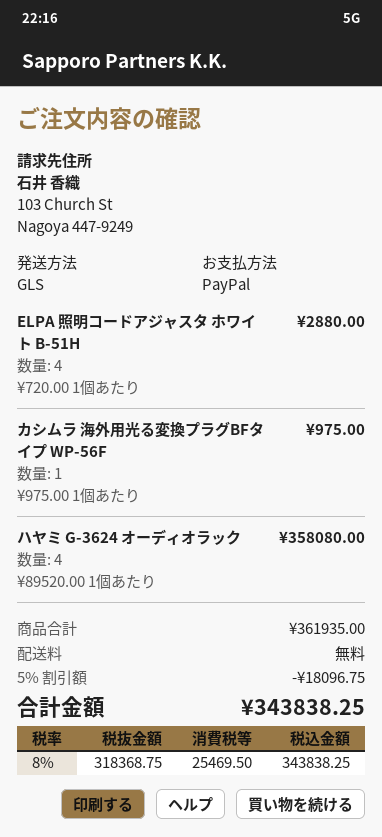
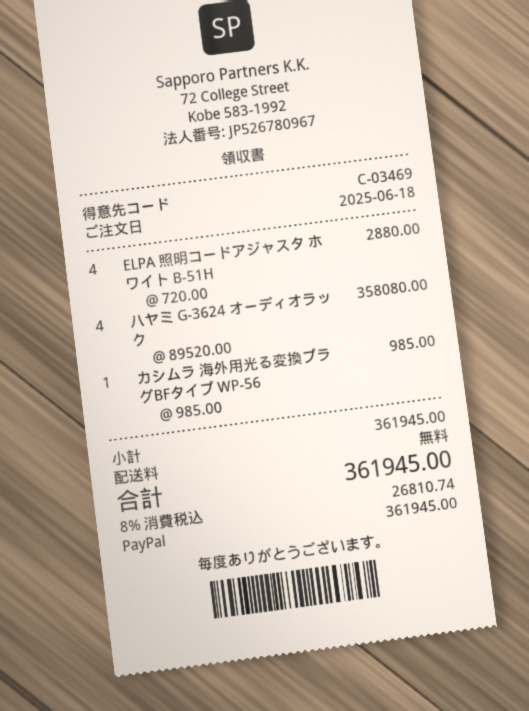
カシムラ 海外用光る変換プラグBFタイプ WP-56F: 1 x 975.00 = 975.00 -> 1 x 985.00 = 985.00
subtotal: 361935.00 -> 361945.00
discount: 5% = 18096.75 -> none
tax: 8% = 25469.50 -> 8% = 26810.74
total: 343838.25 -> 361945.00

